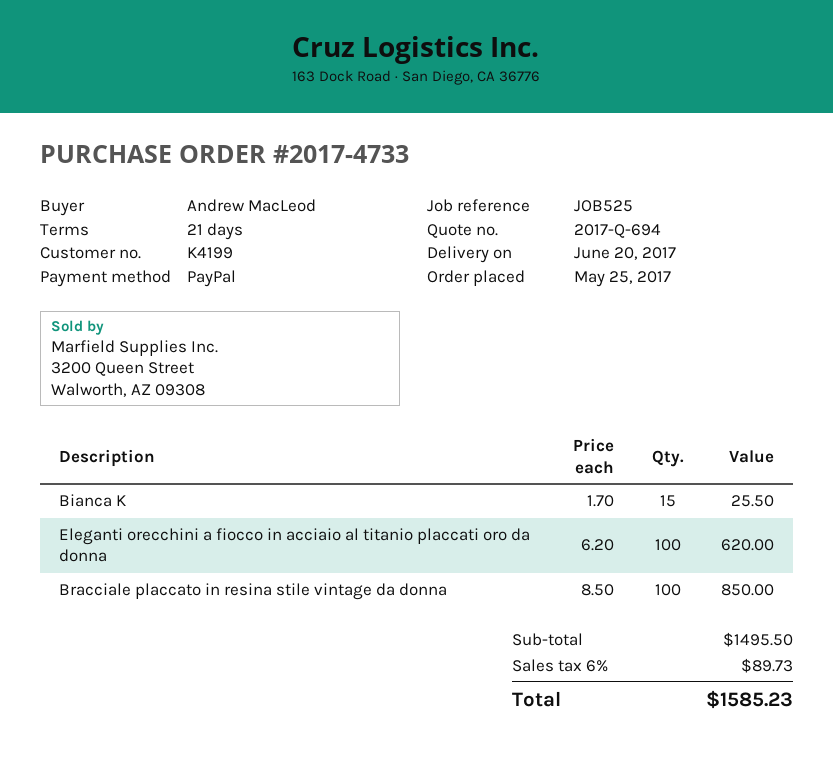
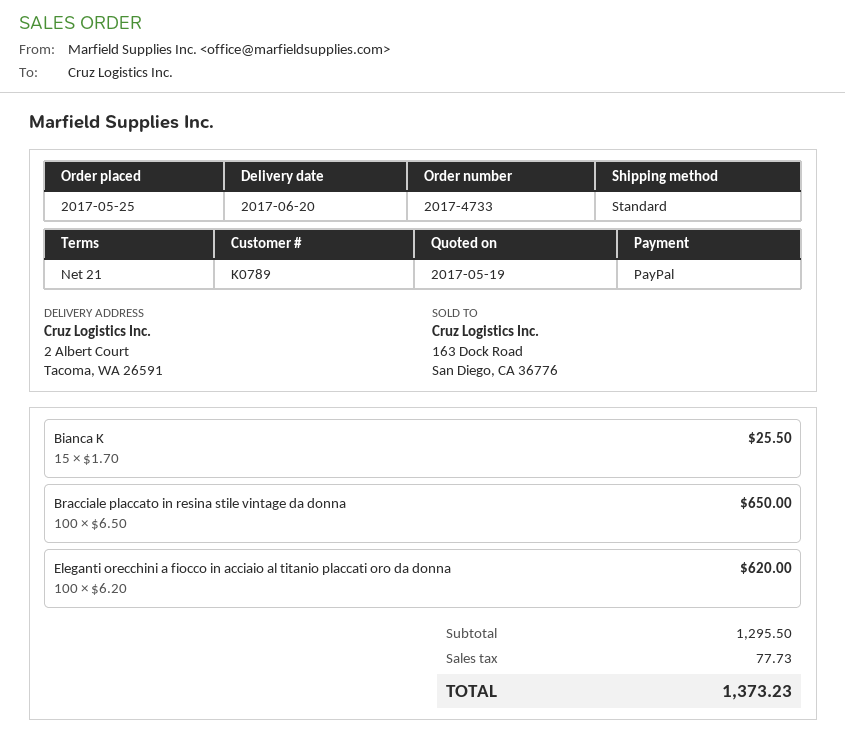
customer number: K4199 -> K0789
Bracciale placcato in resina stile vintage da donna: 100 x 8.50 = 850.00 -> 100 x 6.50 = 650.00
subtotal: 1495.50 -> 1295.50
tax: 89.73 -> 77.73
total: 1585.23 -> 1373.23

